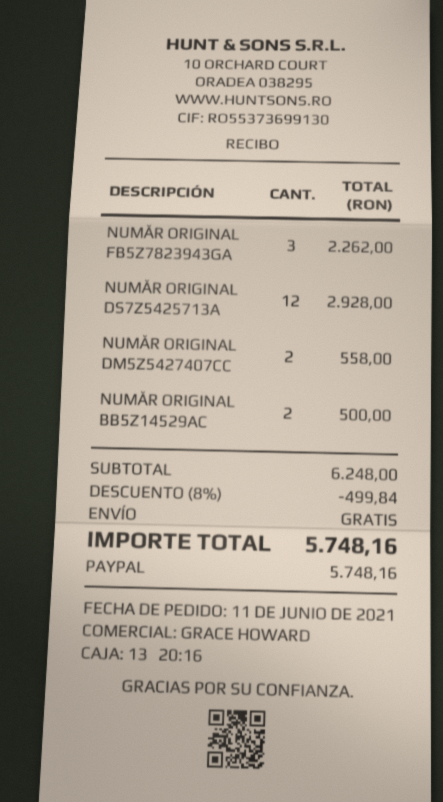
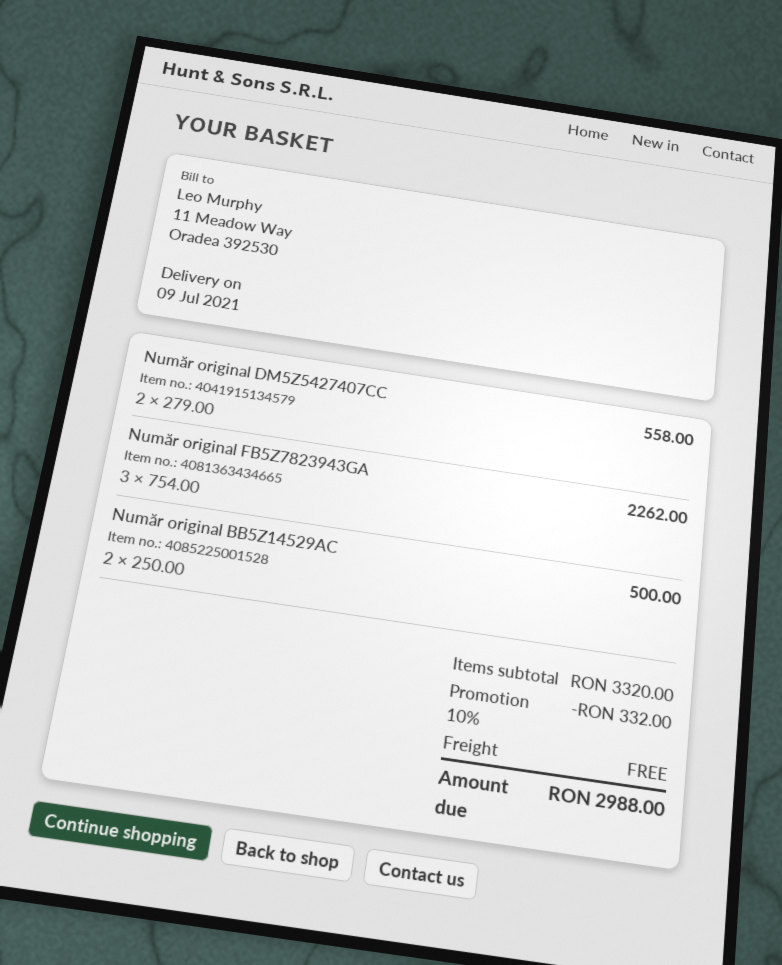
NUMĂR ORIGINAL DS7Z5425713A: 12 for 2928.00 -> none
subtotal: 6248.00 -> 3320.00
discount: 8% = 499.84 -> 10% = 332.00
total: 5748.16 -> 2988.00

